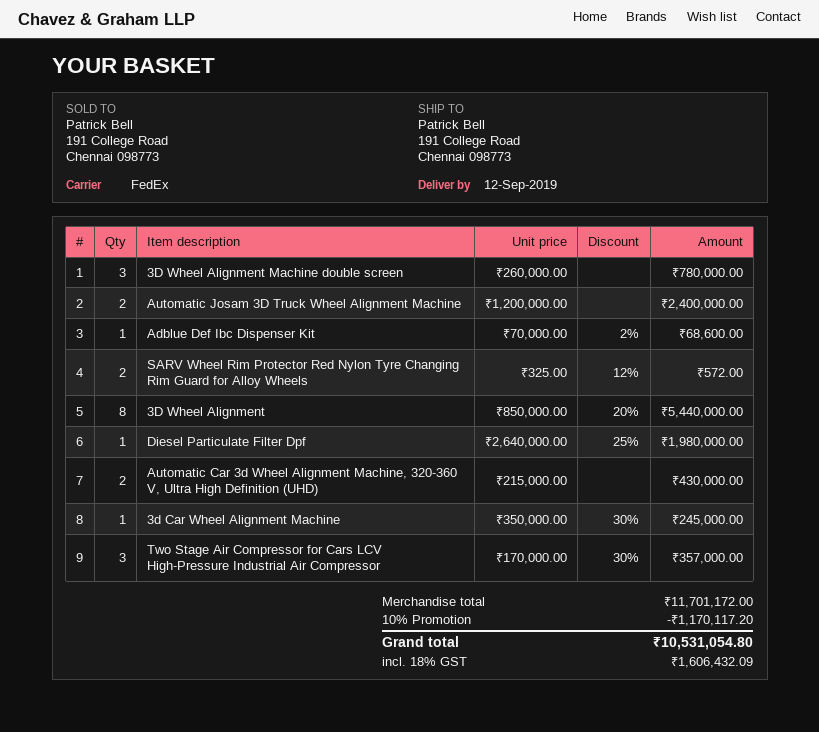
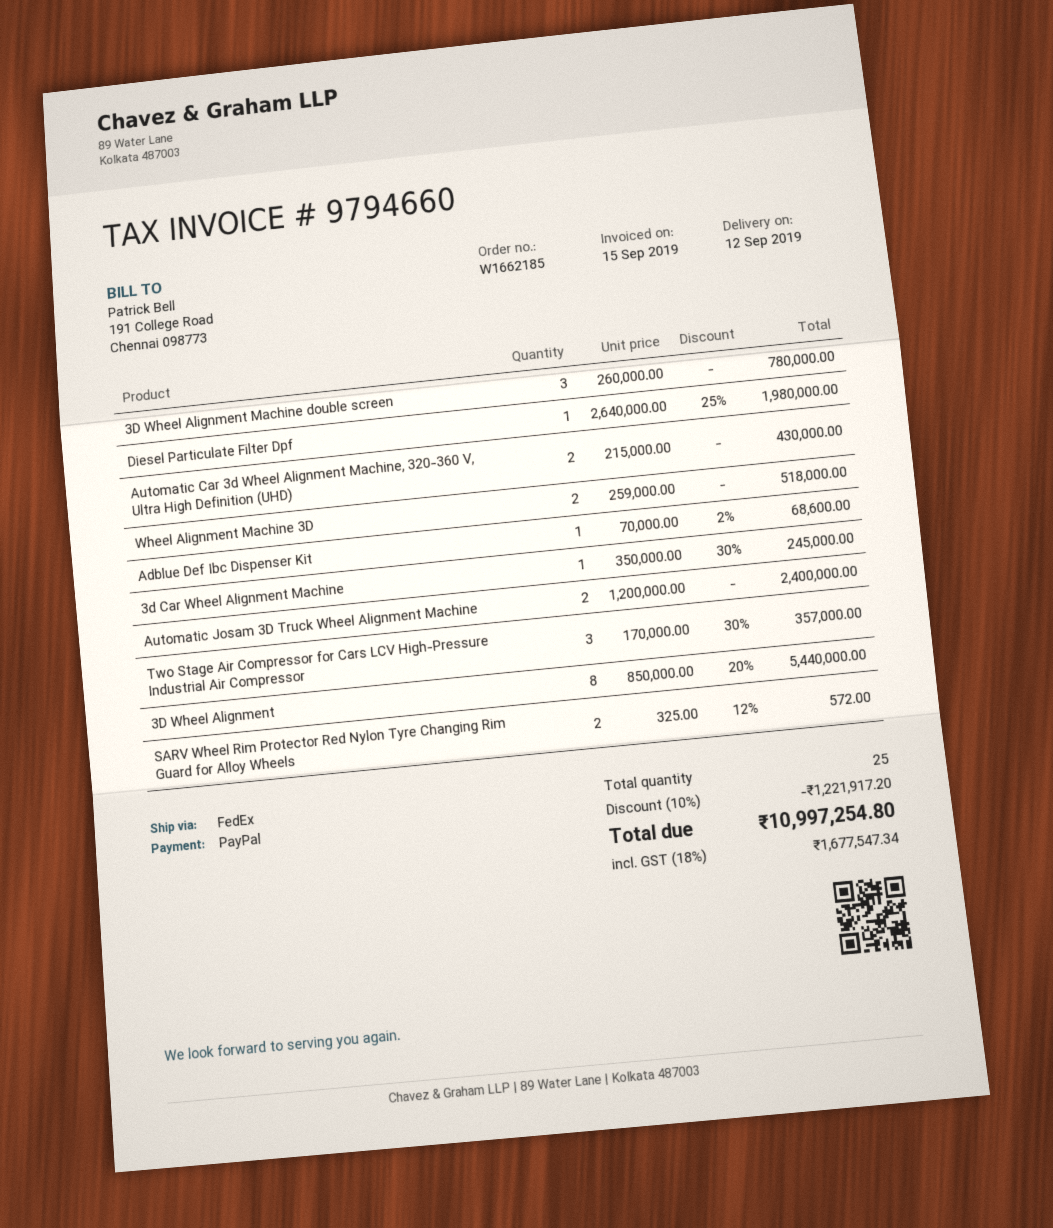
Wheel Alignment Machine 3D: none -> 2 x 259000.00 = 518000.00
discount: 10% = 1170117.20 -> 10% = 1221917.20
tax: 18% = 1606432.09 -> 18% = 1677547.34
total: 10531054.80 -> 10997254.80

